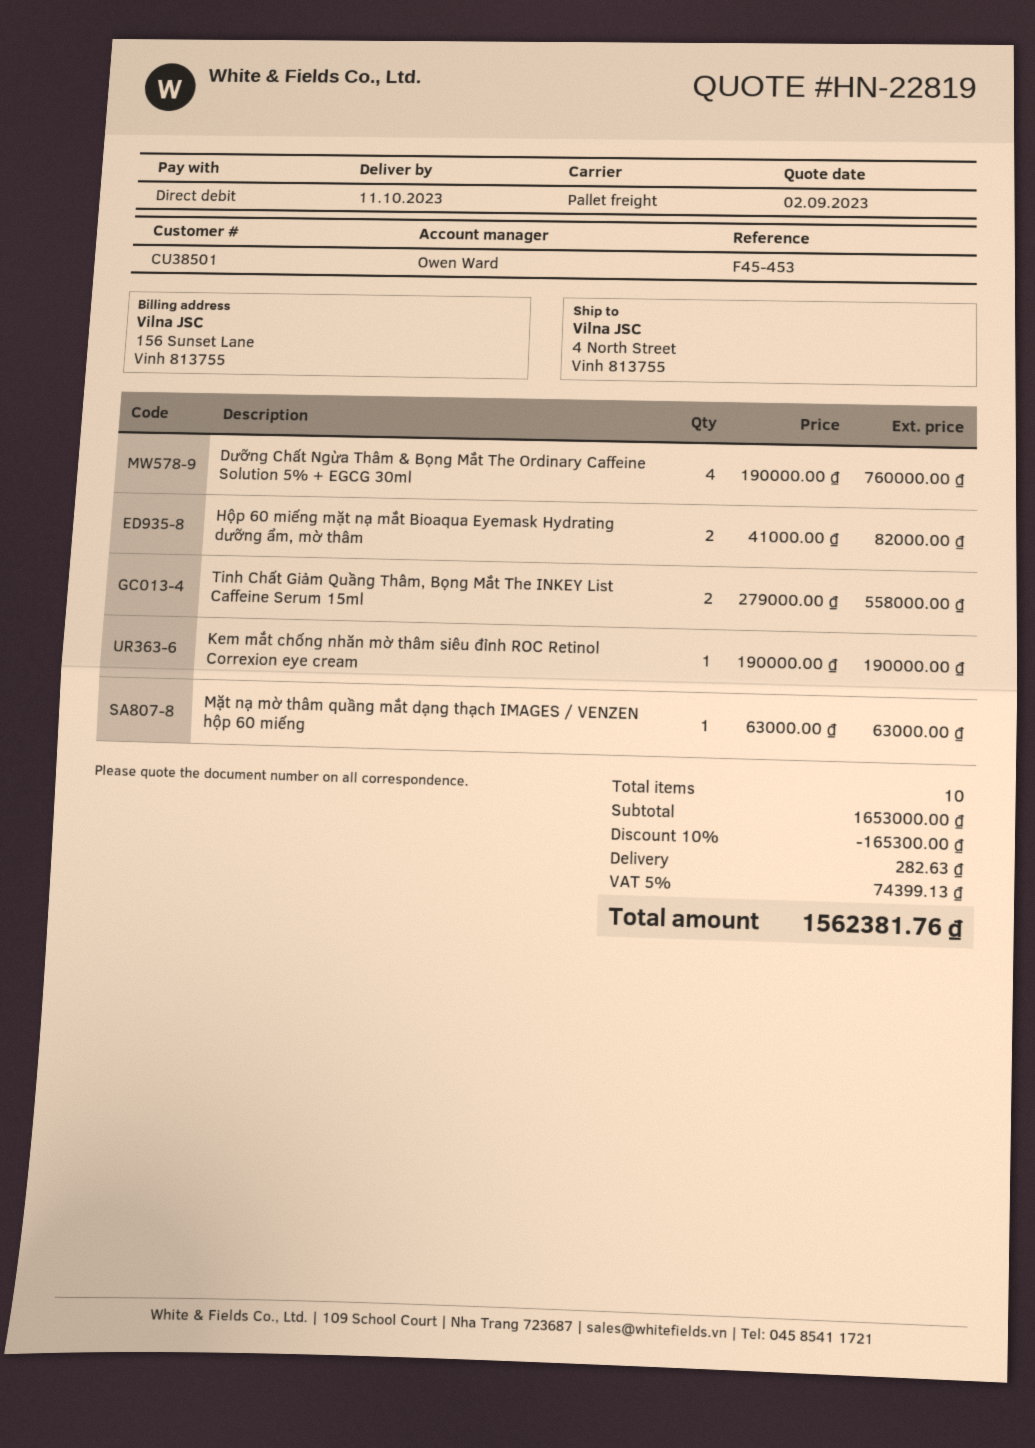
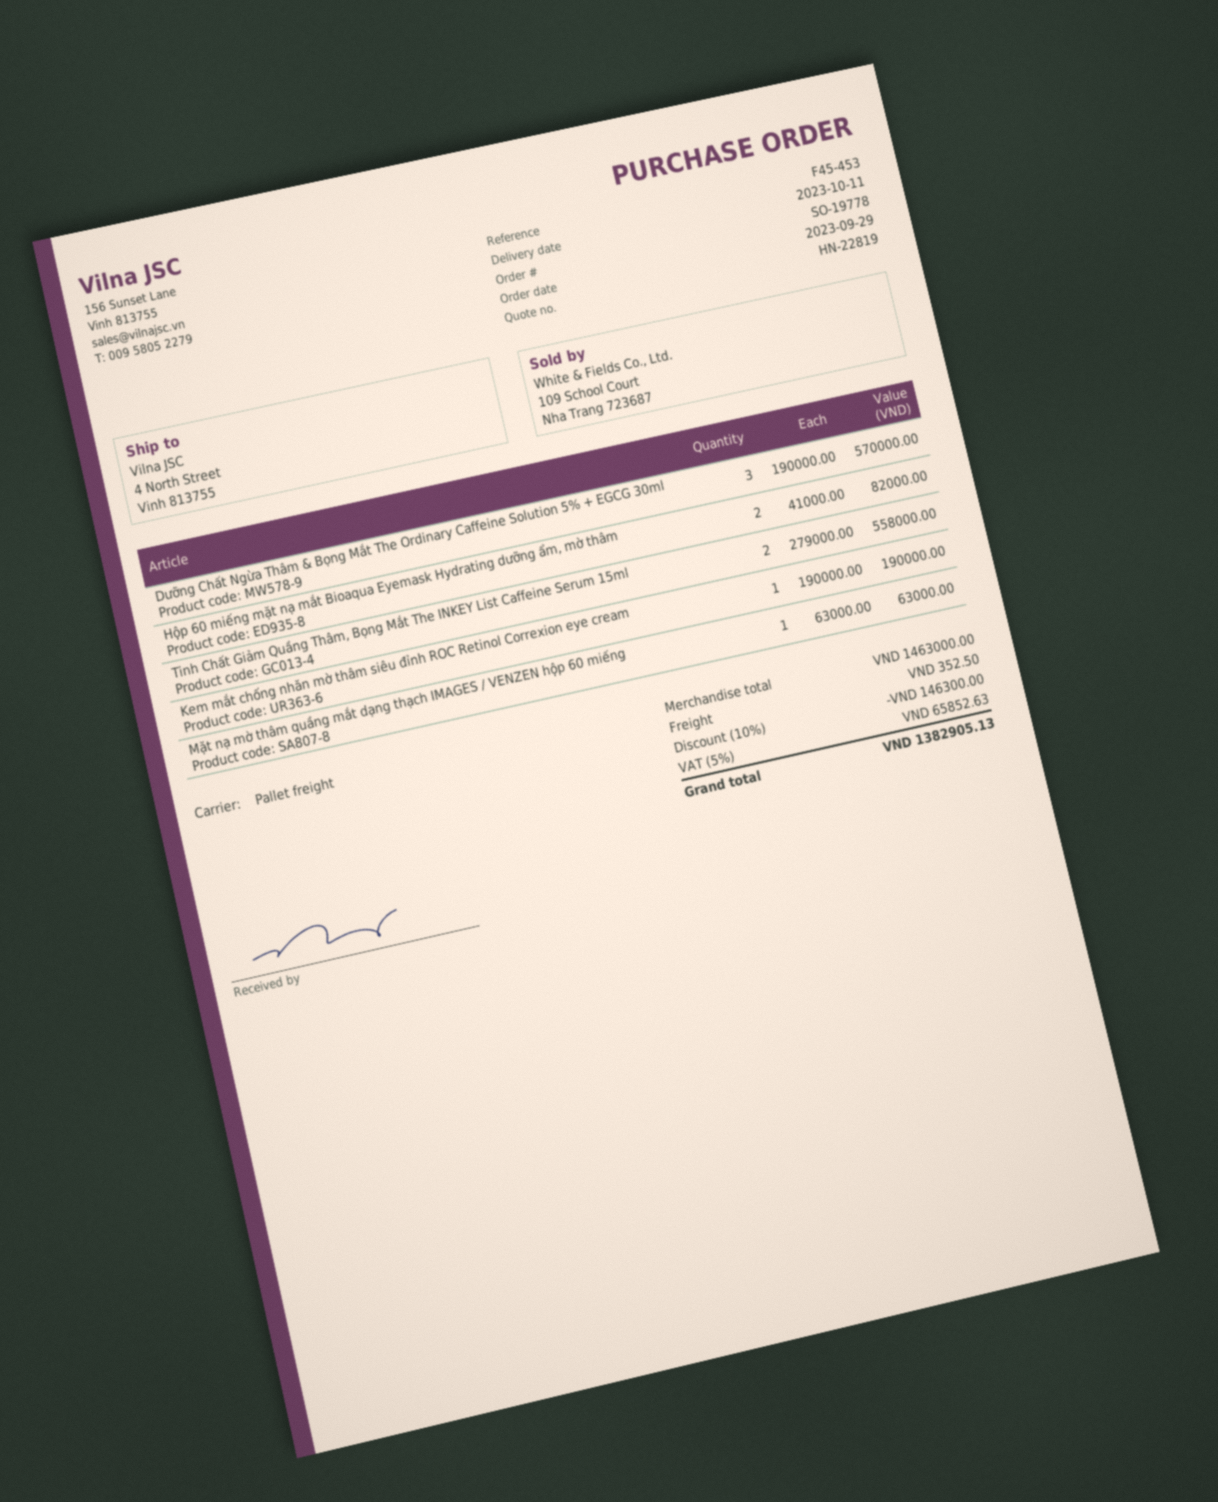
Dưỡng Chất Ngừa Thâm & Bọng Mắt The Ordinary Caffeine Solution 5% + EGCG 30ml: 4 x 190000.00 = 760000.00 -> 3 x 190000.00 = 570000.00
subtotal: 1653000.00 -> 1463000.00
discount: 10% = 165300.00 -> 10% = 146300.00
shipping: 282.63 -> 352.50
tax: 5% = 74399.13 -> 5% = 65852.63
total: 1562381.76 -> 1382905.13

